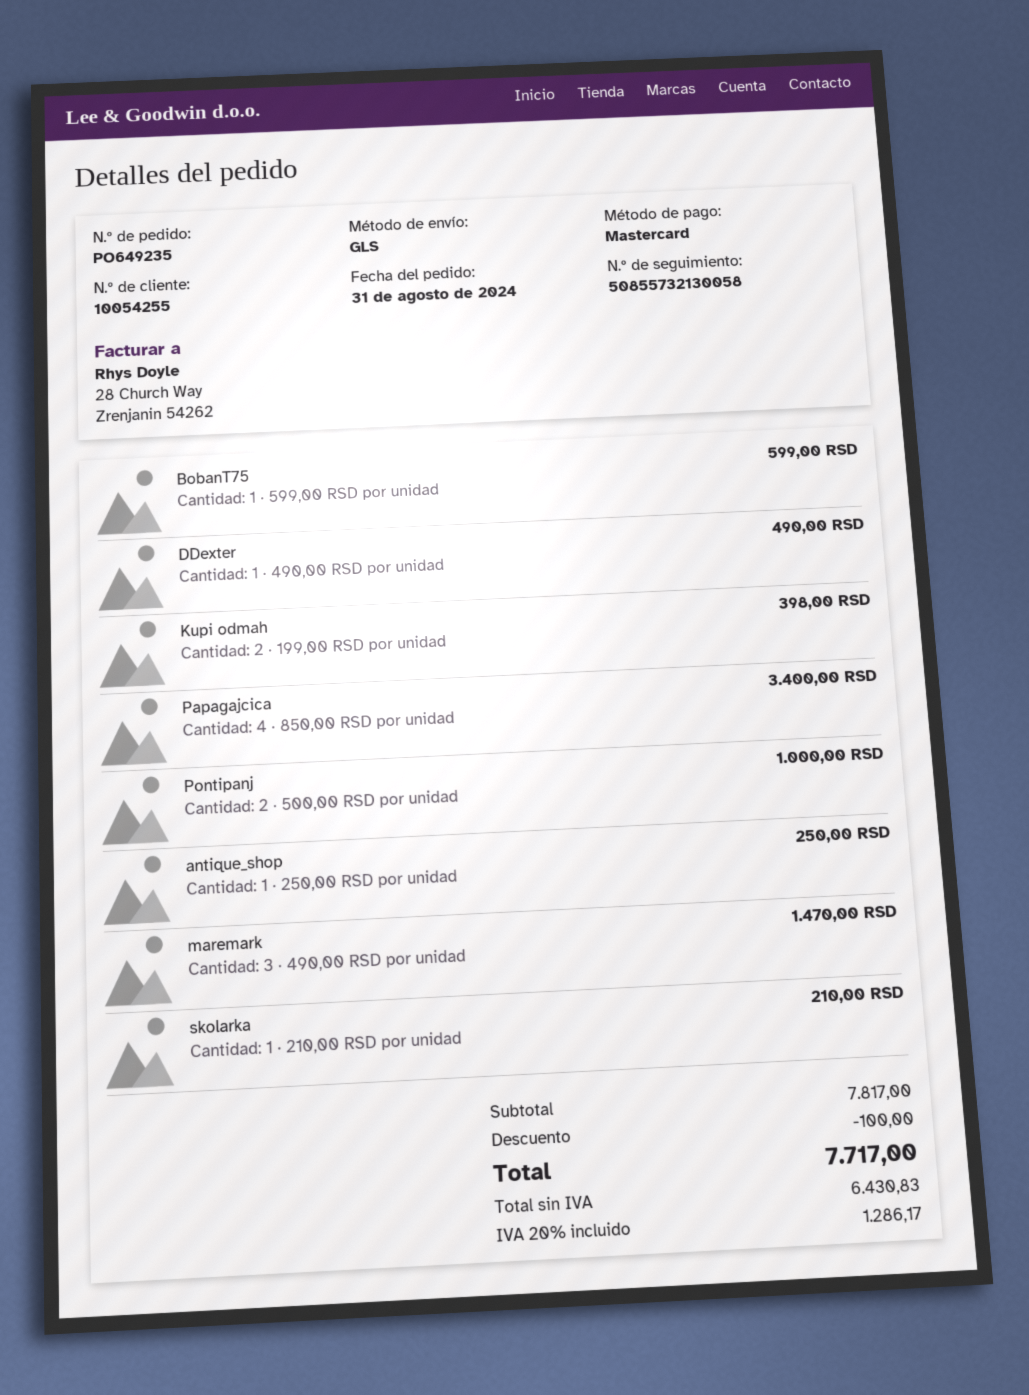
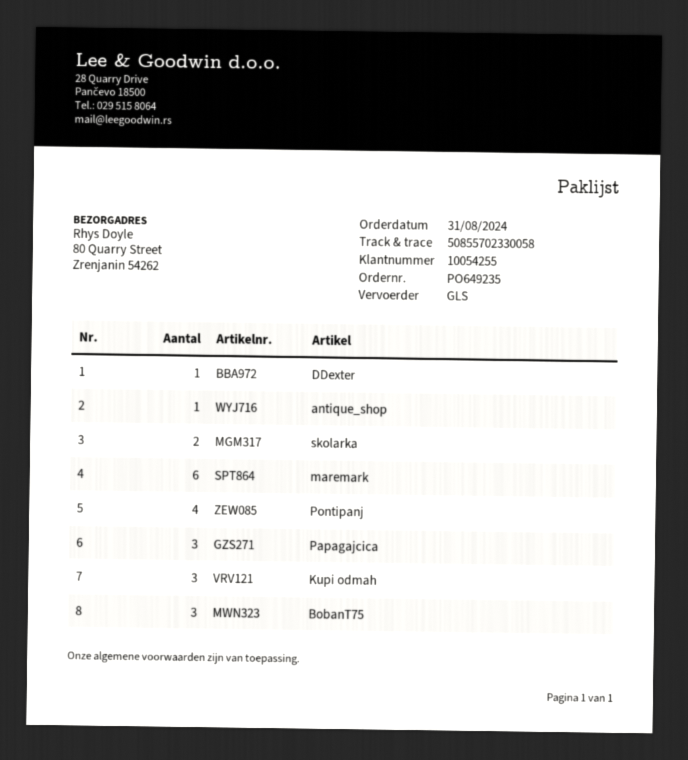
tracking number: 50855732130058 -> 50855702330058
BobanT75: 1 -> 3
Kupi odmah: 2 -> 3
Papagajcica: 4 -> 3
Pontipanj: 2 -> 4
maremark: 3 -> 6
skolarka: 1 -> 2

